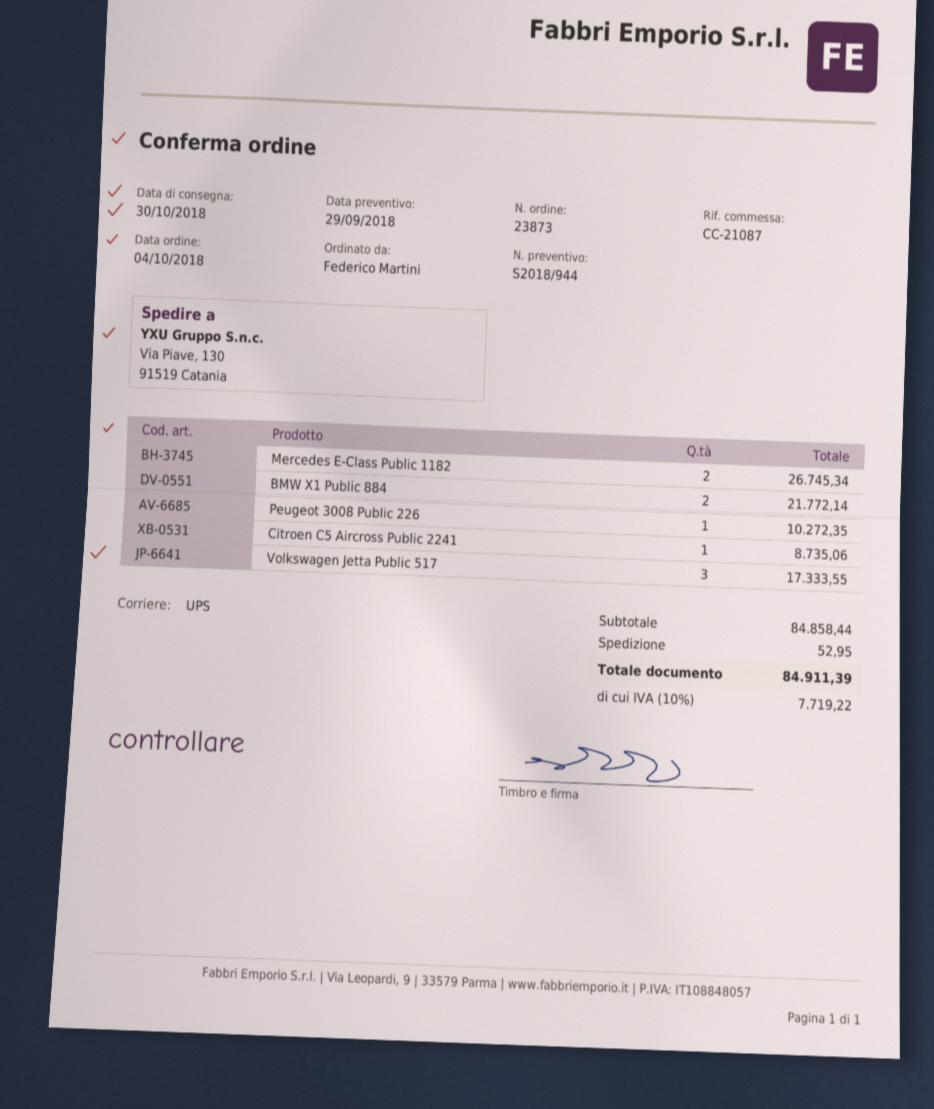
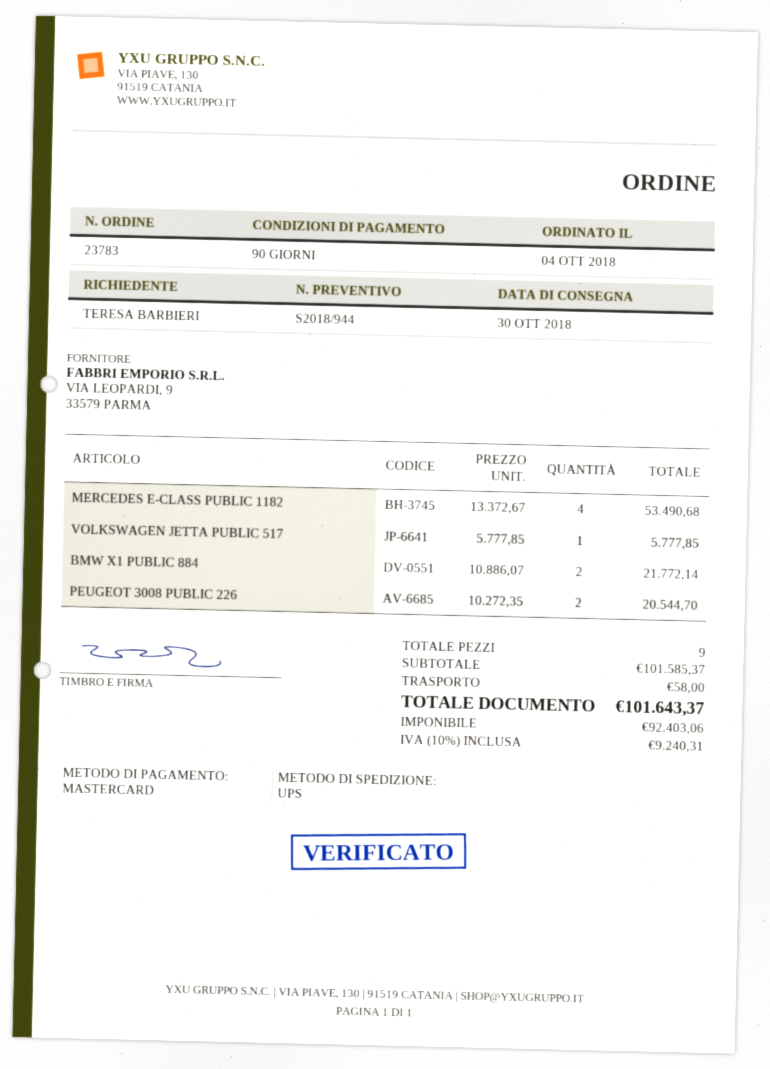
order number: 23873 -> 23783
ordered by: Federico Martini -> TERESA BARBIERI
Mercedes E-Class Public 1182: 2 for 26745.34 -> 4 for 53490.68
Peugeot 3008 Public 226: 1 for 10272.35 -> 2 for 20544.70
Citroen C5 Aircross Public 2241: 1 for 8735.06 -> none
Volkswagen Jetta Public 517: 3 for 17333.55 -> 1 for 5777.85
subtotal: 84858.44 -> 101585.37
shipping: 52.95 -> 58.00
tax: 10% = 7719.22 -> 10% = 9240.31
total: 84911.39 -> 101643.37

